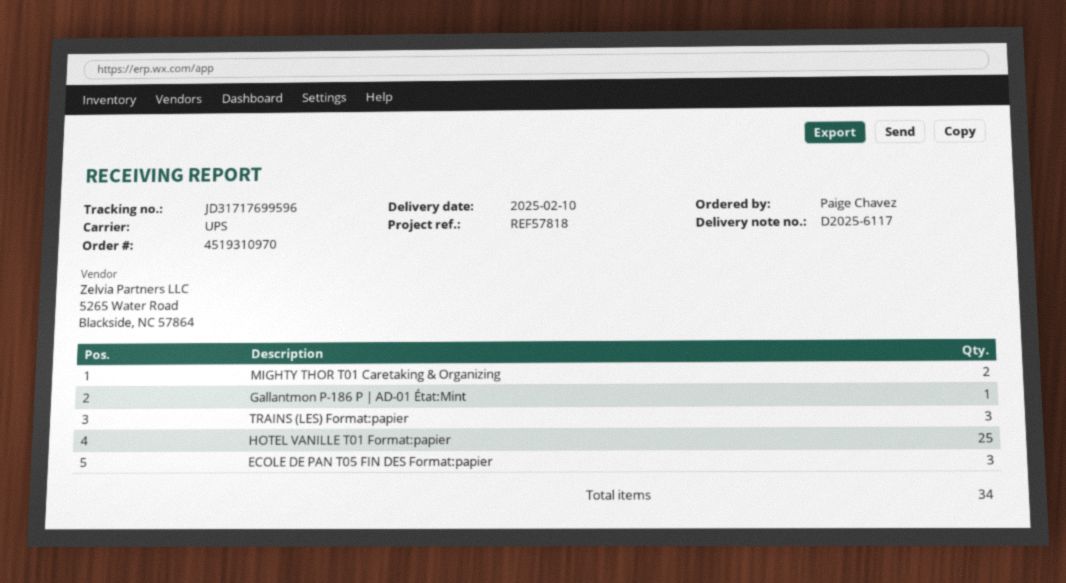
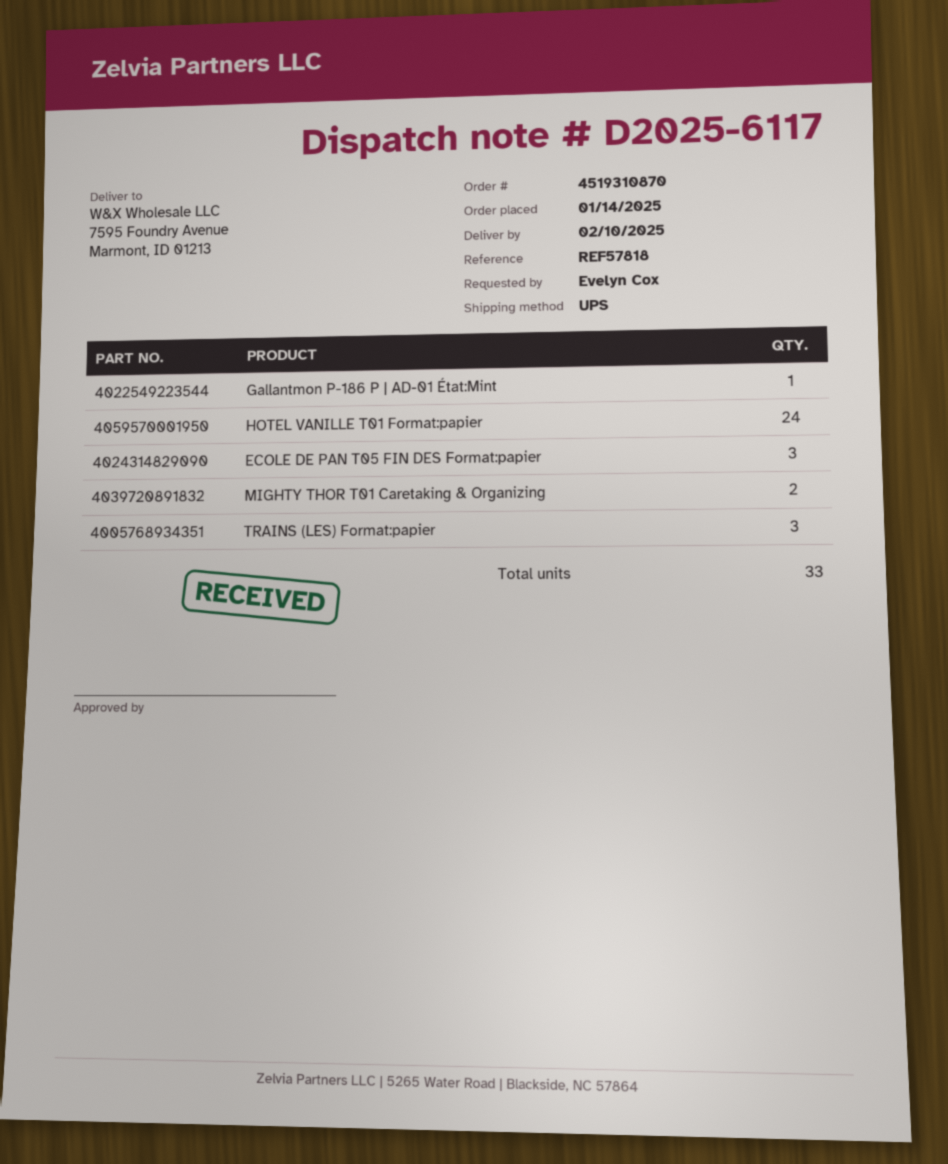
order number: 4519310970 -> 4519310870
ordered by: Paige Chavez -> Evelyn Cox
HOTEL VANILLE T01 Format:papier: 25 -> 24
total quantity: 34 -> 33

